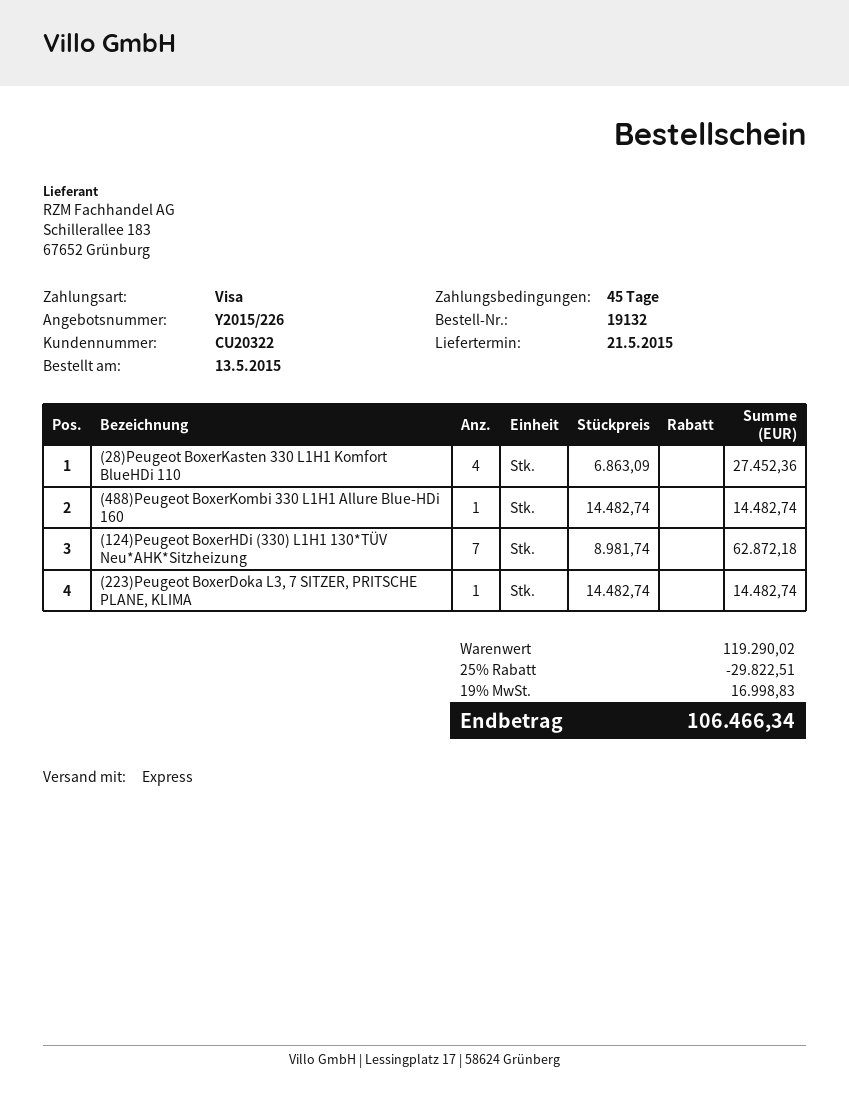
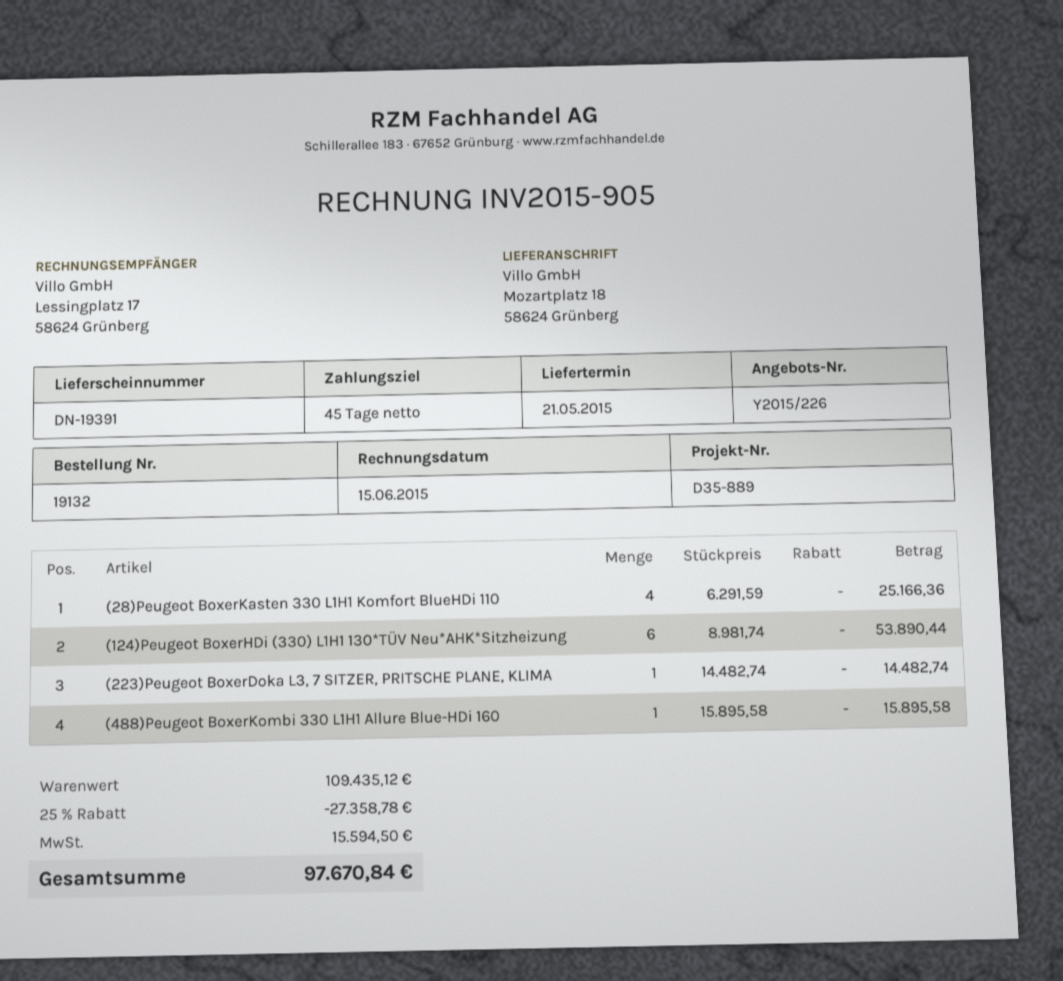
(28)Peugeot BoxerKasten 330 L1H1 Komfort BlueHDi 110: 4 x 6863.09 = 27452.36 -> 4 x 6291.59 = 25166.36
(488)Peugeot BoxerKombi 330 L1H1 Allure Blue-HDi 160: 1 x 14482.74 = 14482.74 -> 1 x 15895.58 = 15895.58
(124)Peugeot BoxerHDi (330) L1H1 130*TÜV Neu*AHK*Sitzheizung: 7 x 8981.74 = 62872.18 -> 6 x 8981.74 = 53890.44
subtotal: 119290.02 -> 109435.12
discount: 25% = 29822.51 -> 25% = 27358.78
tax: 16998.83 -> 15594.50
total: 106466.34 -> 97670.84

